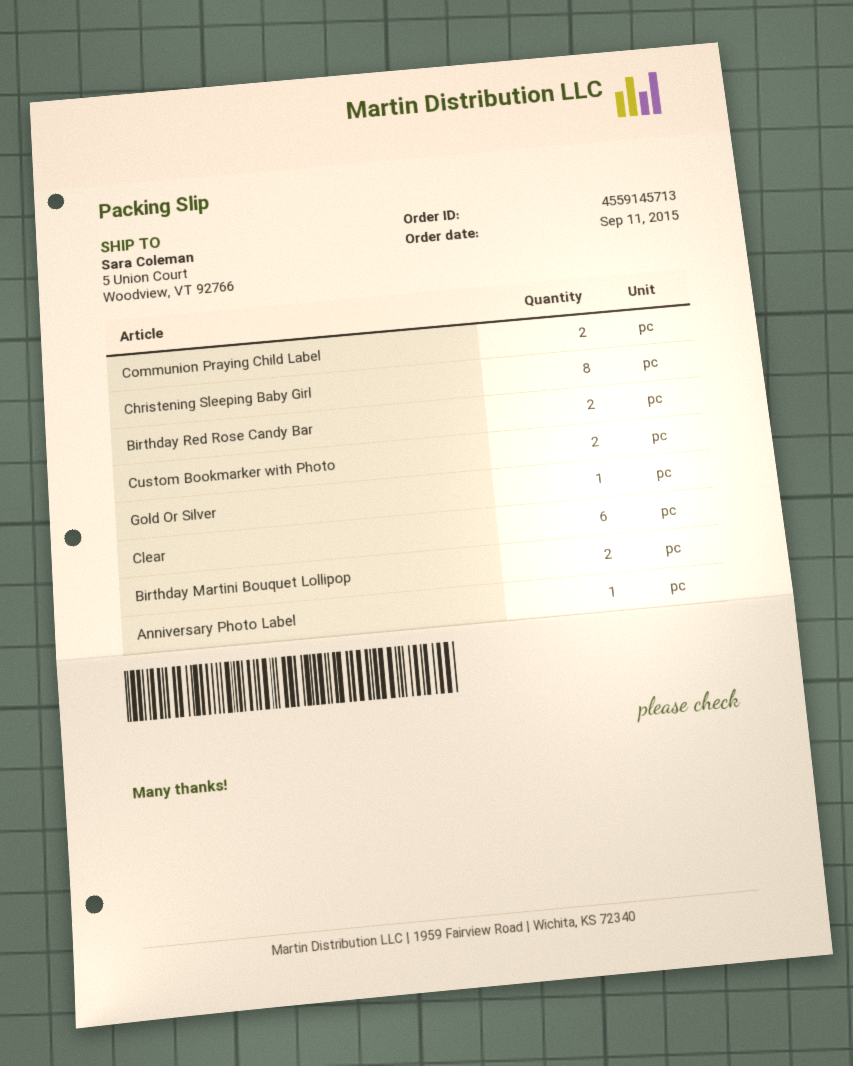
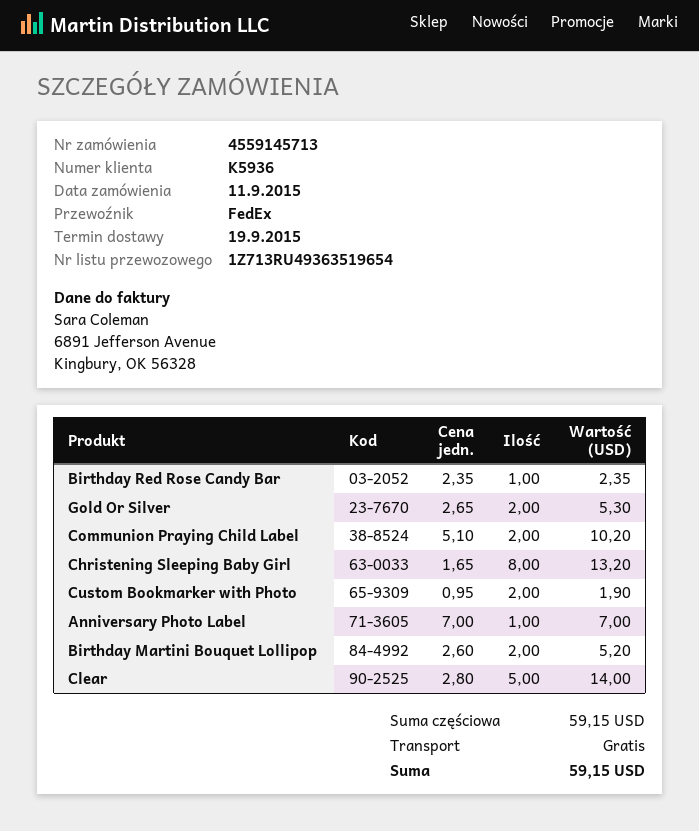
Birthday Red Rose Candy Bar: 2 -> 1
Gold Or Silver: 1 -> 2
Clear: 6 -> 5

